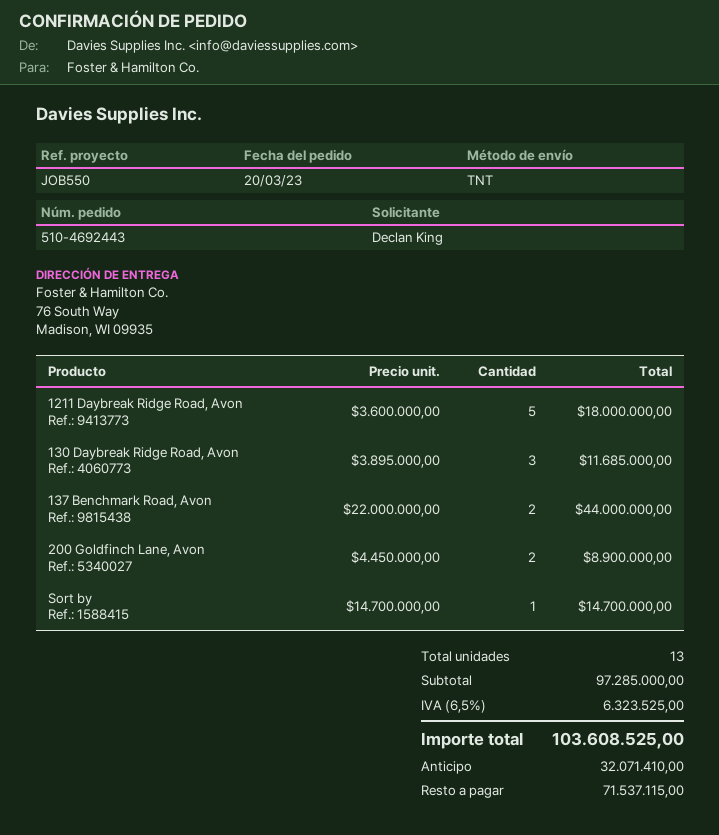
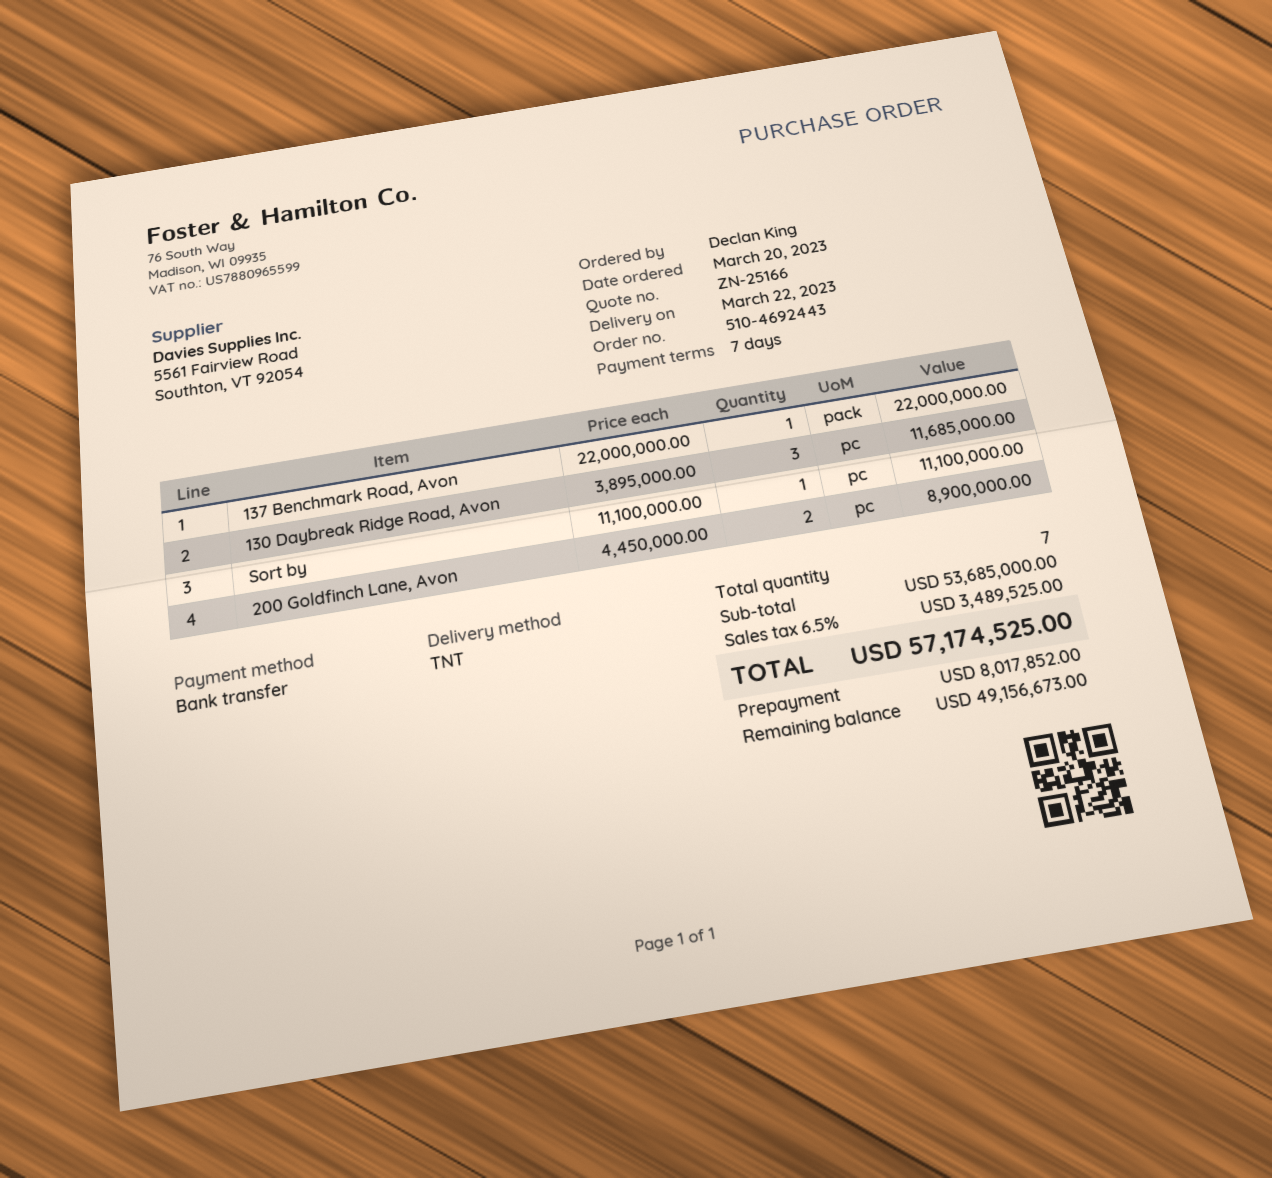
1211 Daybreak Ridge Road, Avon: 5 x 3600000.00 = 18000000.00 -> none
137 Benchmark Road, Avon: 2 x 22000000.00 = 44000000.00 -> 1 x 22000000.00 = 22000000.00
Sort by: 1 x 14700000.00 = 14700000.00 -> 1 x 11100000.00 = 11100000.00
total quantity: 13 -> 7
subtotal: 97285000.00 -> 53685000.00
tax: 6.5% = 6323525.00 -> 6.5% = 3489525.00
total: 103608525.00 -> 57174525.00
deposit: 32071410.00 -> 8017852.00
balance: 71537115.00 -> 49156673.00

